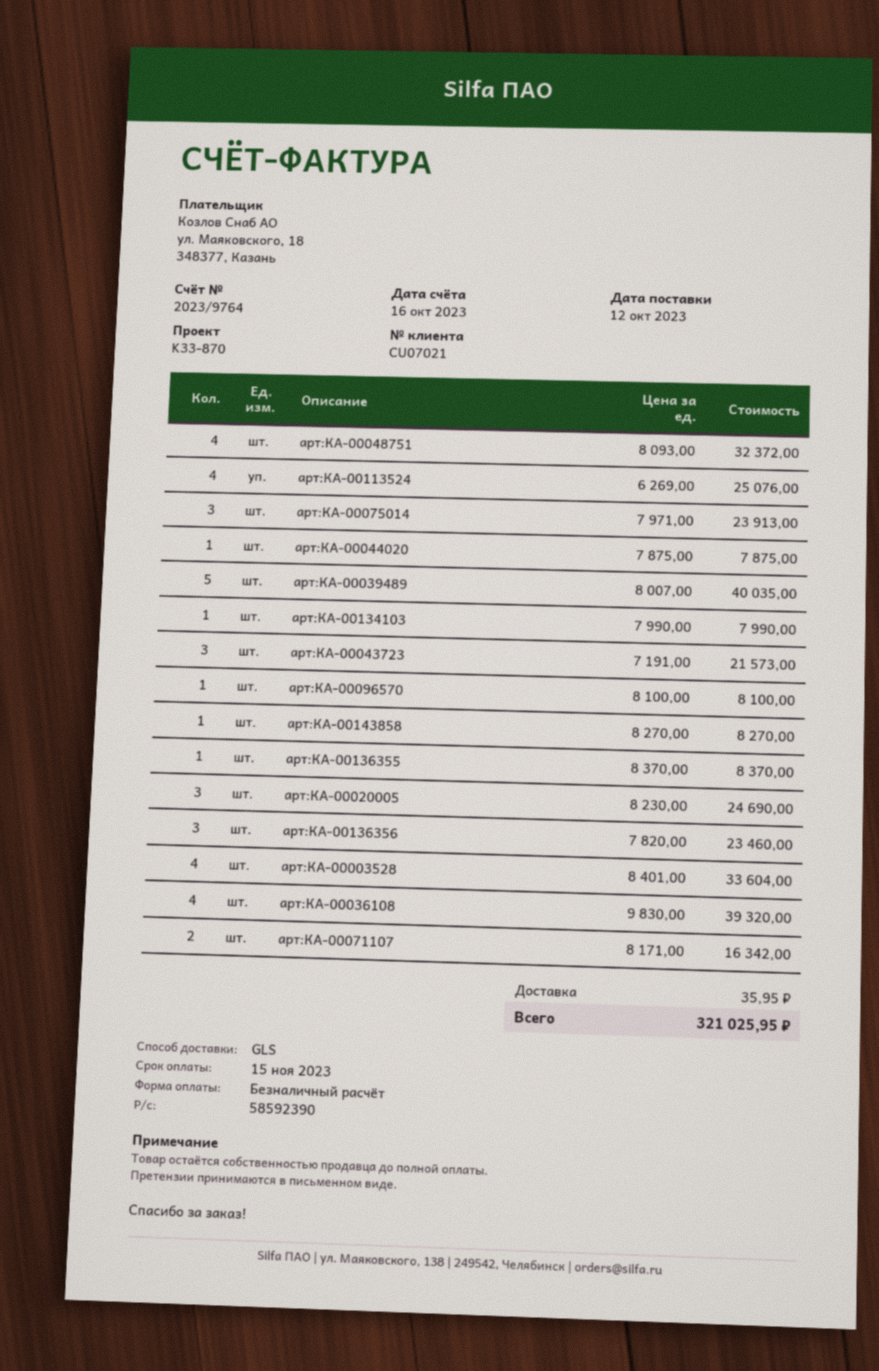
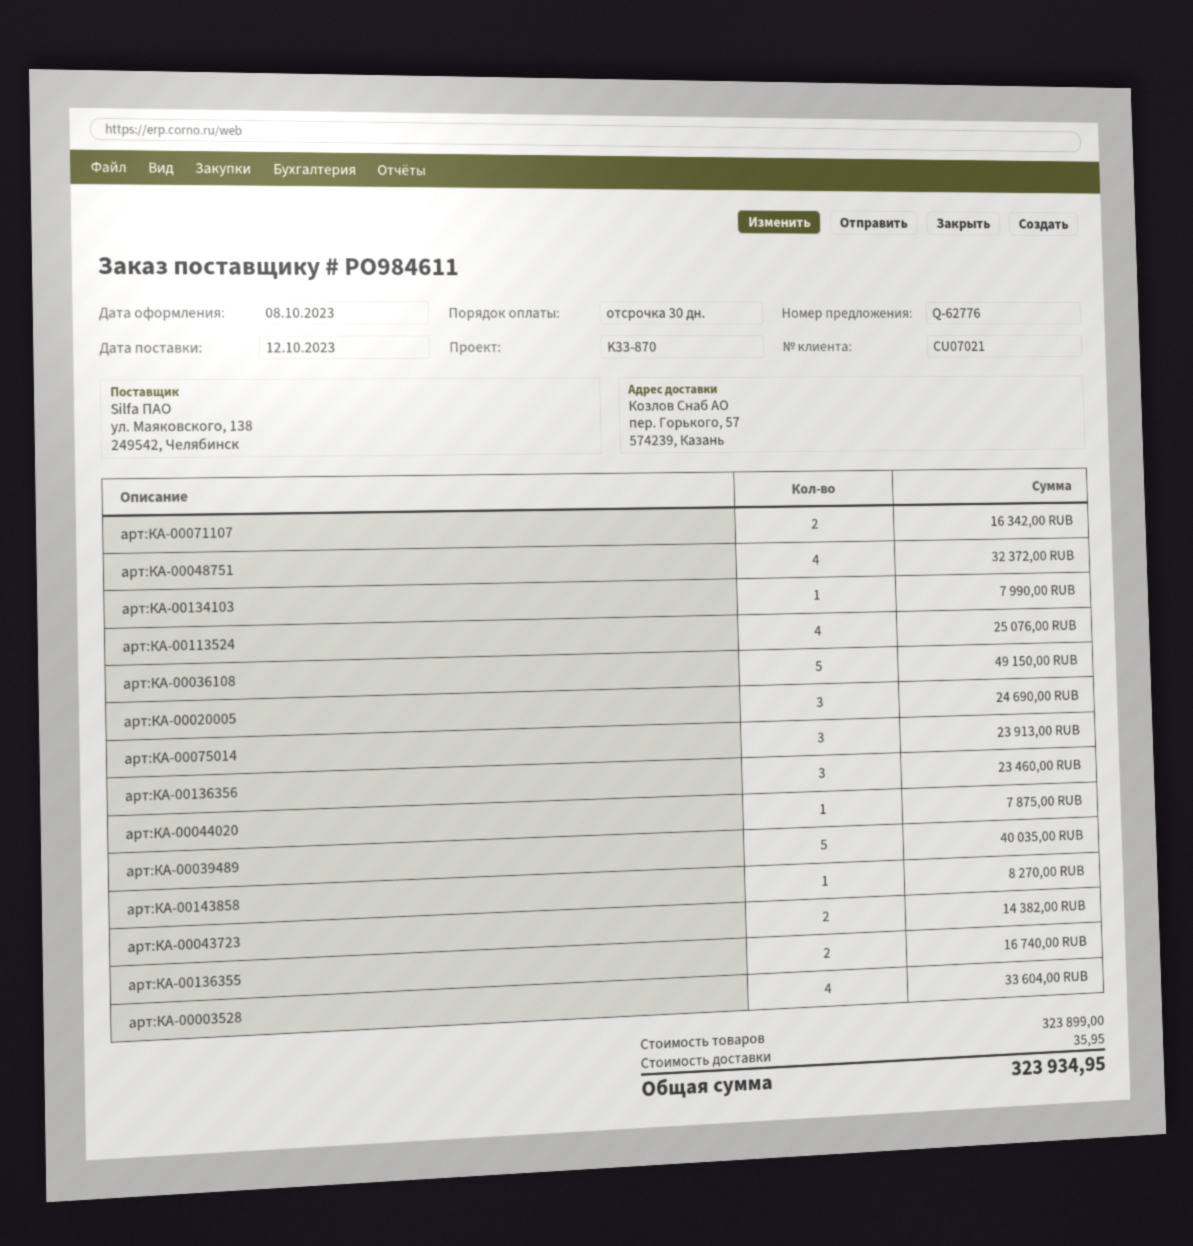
арт:КА-00043723: 3 for 21573.00 -> 2 for 14382.00
арт:КА-00096570: 1 for 8100.00 -> none
арт:КА-00136355: 1 for 8370.00 -> 2 for 16740.00
арт:КА-00036108: 4 for 39320.00 -> 5 for 49150.00
total: 321025.95 -> 323934.95

